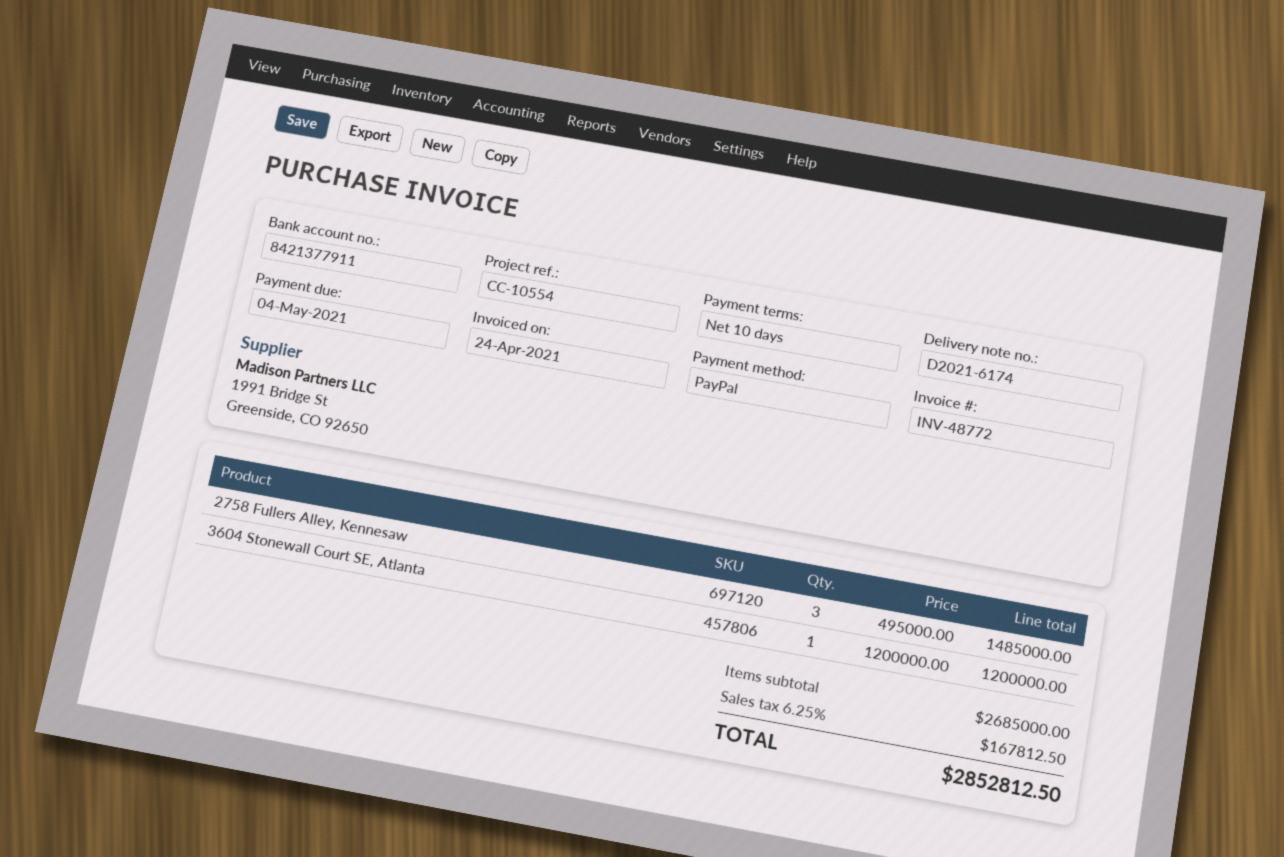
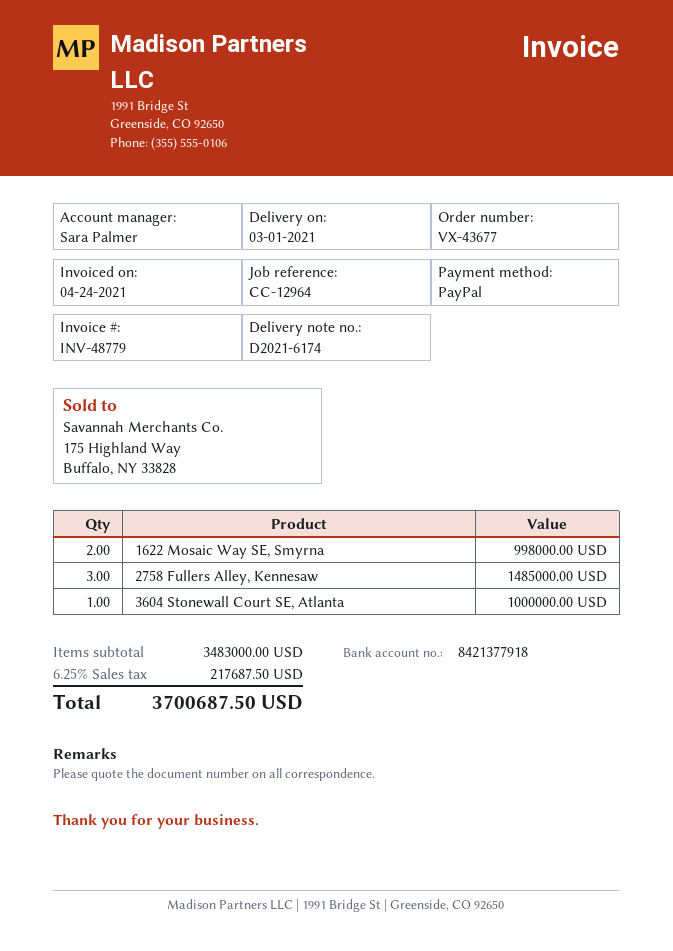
invoice number: INV-48772 -> INV-48779
reference: CC-10554 -> CC-12964
bank account: 8421377911 -> 8421377918
3604 Stonewall Court SE, Atlanta: 1 for 1200000.00 -> 1 for 1000000.00
1622 Mosaic Way SE, Smyrna: none -> 2 for 998000.00
subtotal: 2685000.00 -> 3483000.00
tax: 6.25% = 167812.50 -> 6.25% = 217687.50
total: 2852812.50 -> 3700687.50

